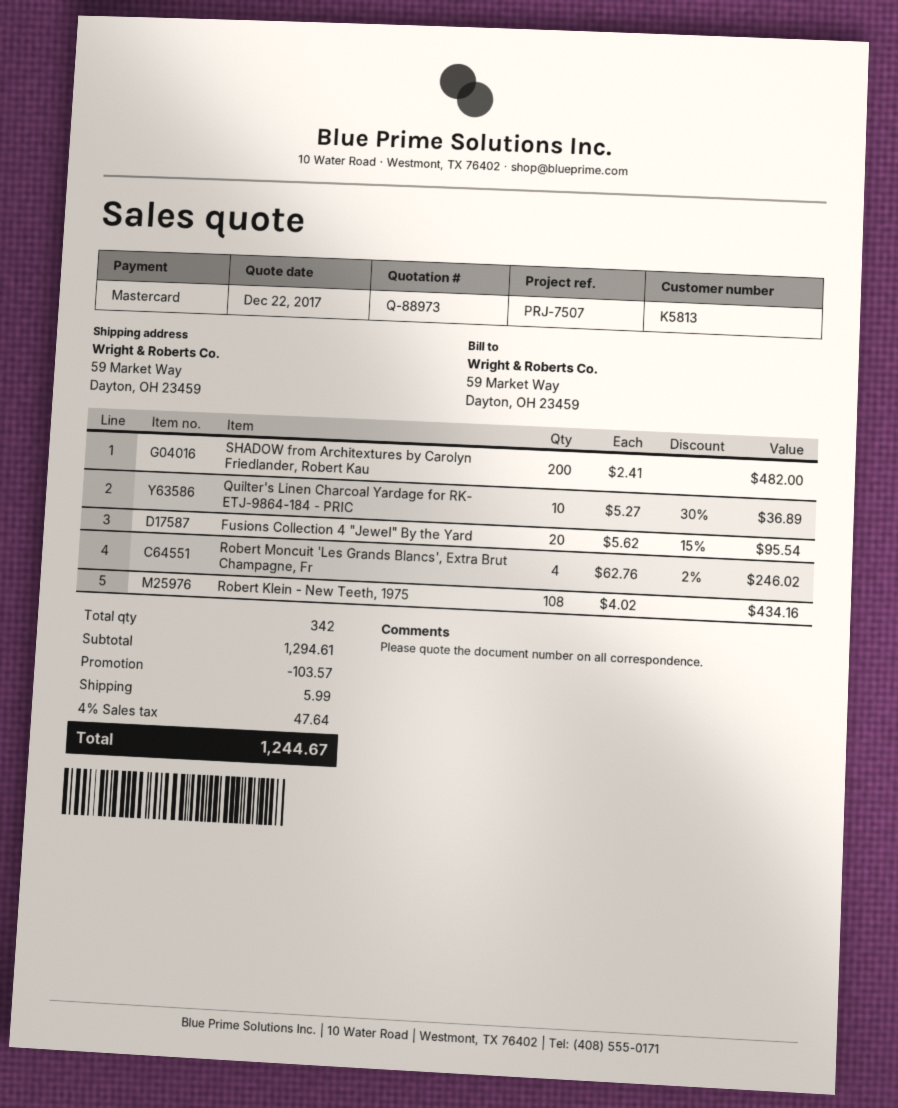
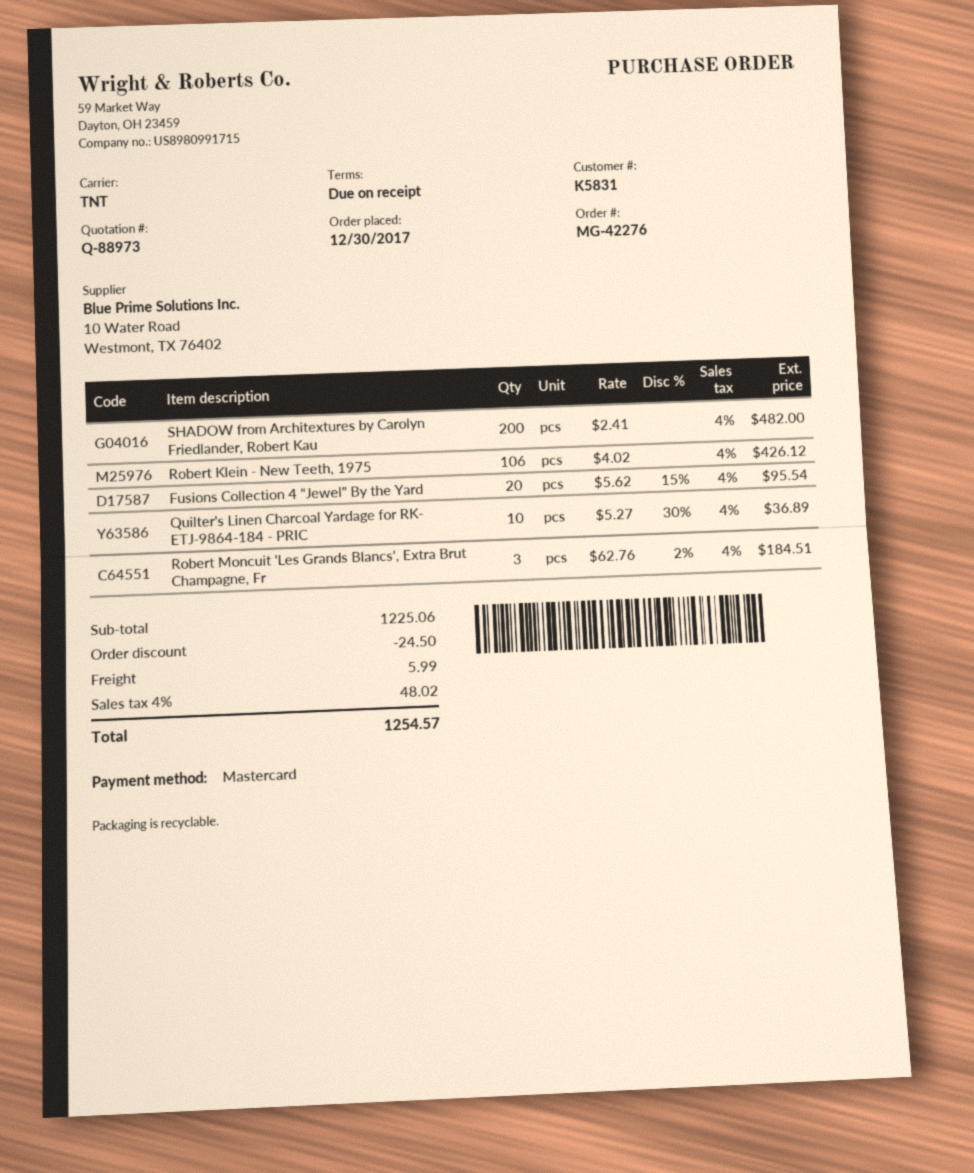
customer number: K5813 -> K5831
Robert Moncuit 'Les Grands Blancs', Extra Brut Champagne, Fr: 4 x 62.76 - 2% = 246.02 -> 3 x 62.76 - 2% = 184.51
Robert Klein - New Teeth, 1975: 108 x 4.02 = 434.16 -> 106 x 4.02 = 426.12
subtotal: 1294.61 -> 1225.06
discount: 103.57 -> 24.50
tax: 4% = 47.64 -> 4% = 48.02
total: 1244.67 -> 1254.57

